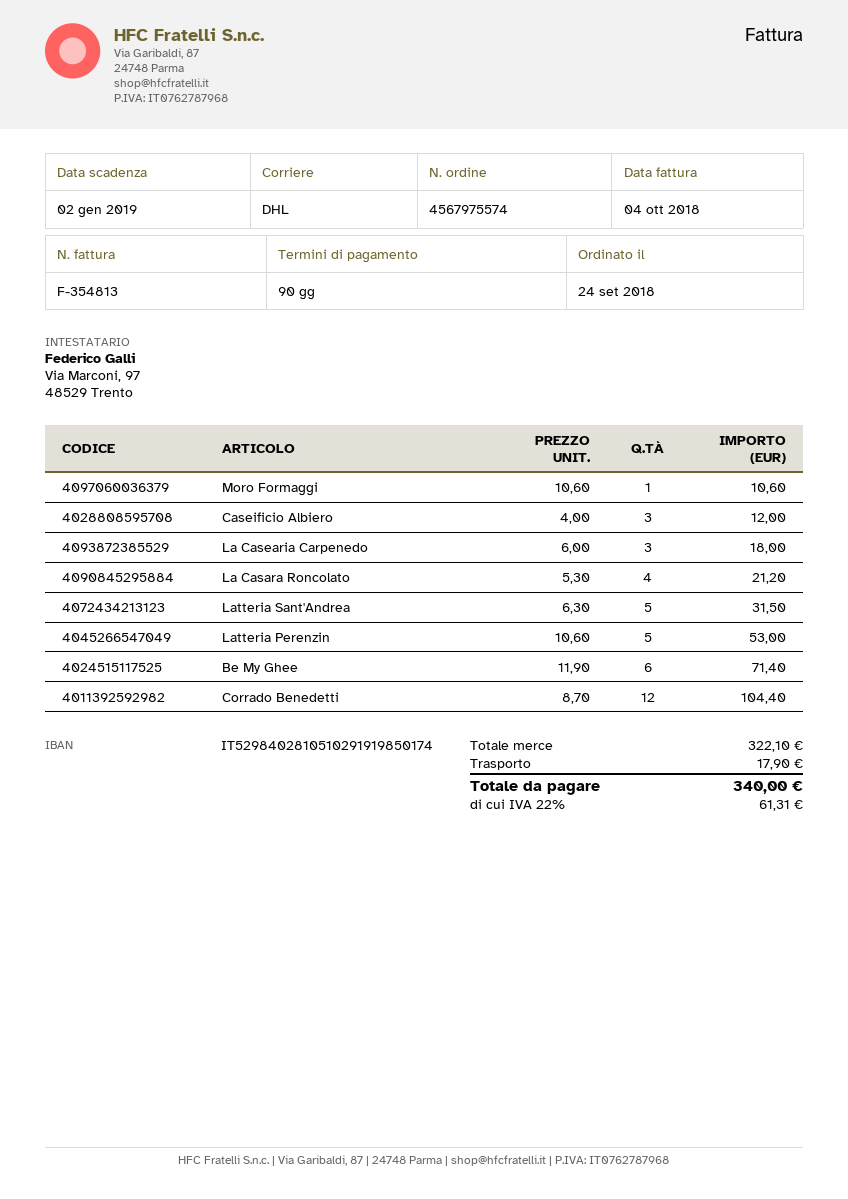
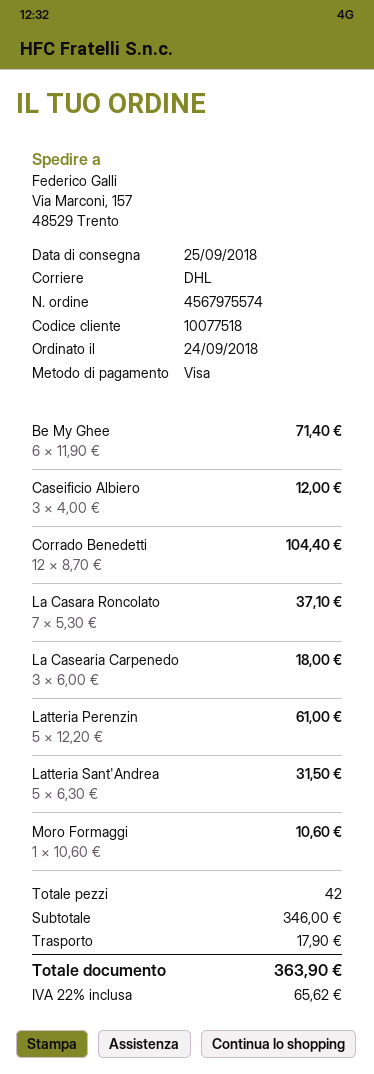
La Casara Roncolato: 4 x 5.30 = 21.20 -> 7 x 5.30 = 37.10
Latteria Perenzin: 5 x 10.60 = 53.00 -> 5 x 12.20 = 61.00
subtotal: 322.10 -> 346.00
tax: 22% = 61.31 -> 22% = 65.62
total: 340.00 -> 363.90

